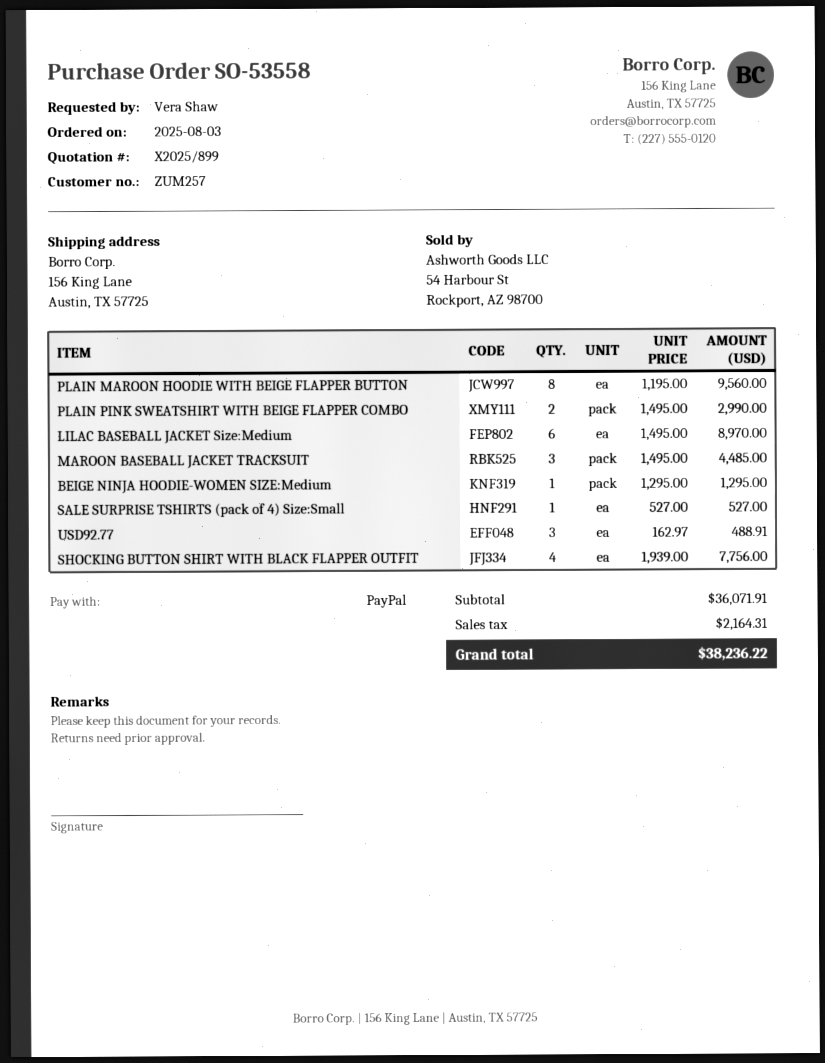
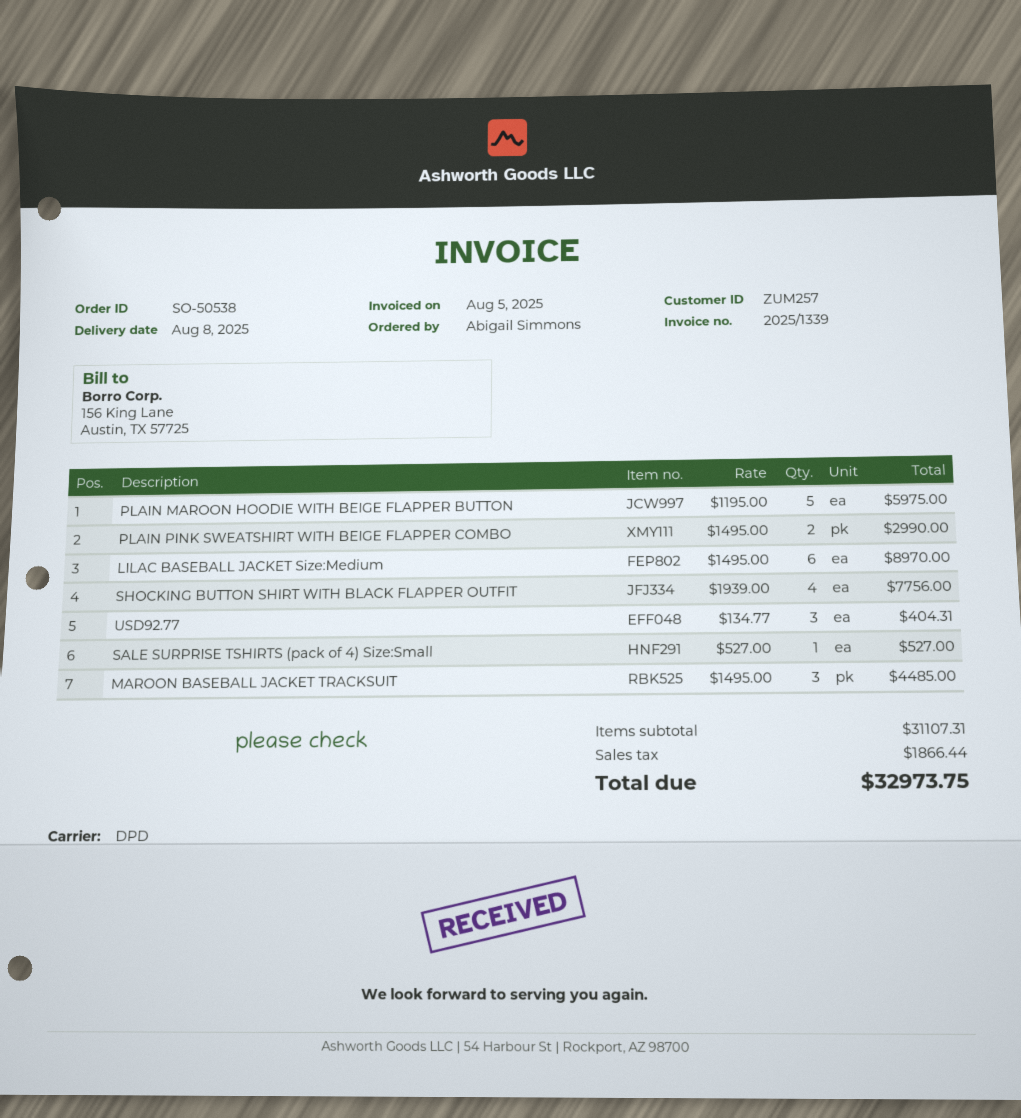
order number: SO-53558 -> SO-50538
ordered by: Vera Shaw -> Abigail Simmons
PLAIN MAROON HOODIE WITH BEIGE FLAPPER BUTTON: 8 x 1195.00 = 9560.00 -> 5 x 1195.00 = 5975.00
BEIGE NINJA HOODIE-WOMEN SIZE:Medium: 1 x 1295.00 = 1295.00 -> none
USD92.77: 3 x 162.97 = 488.91 -> 3 x 134.77 = 404.31
subtotal: 36071.91 -> 31107.31
tax: 2164.31 -> 1866.44
total: 38236.22 -> 32973.75

